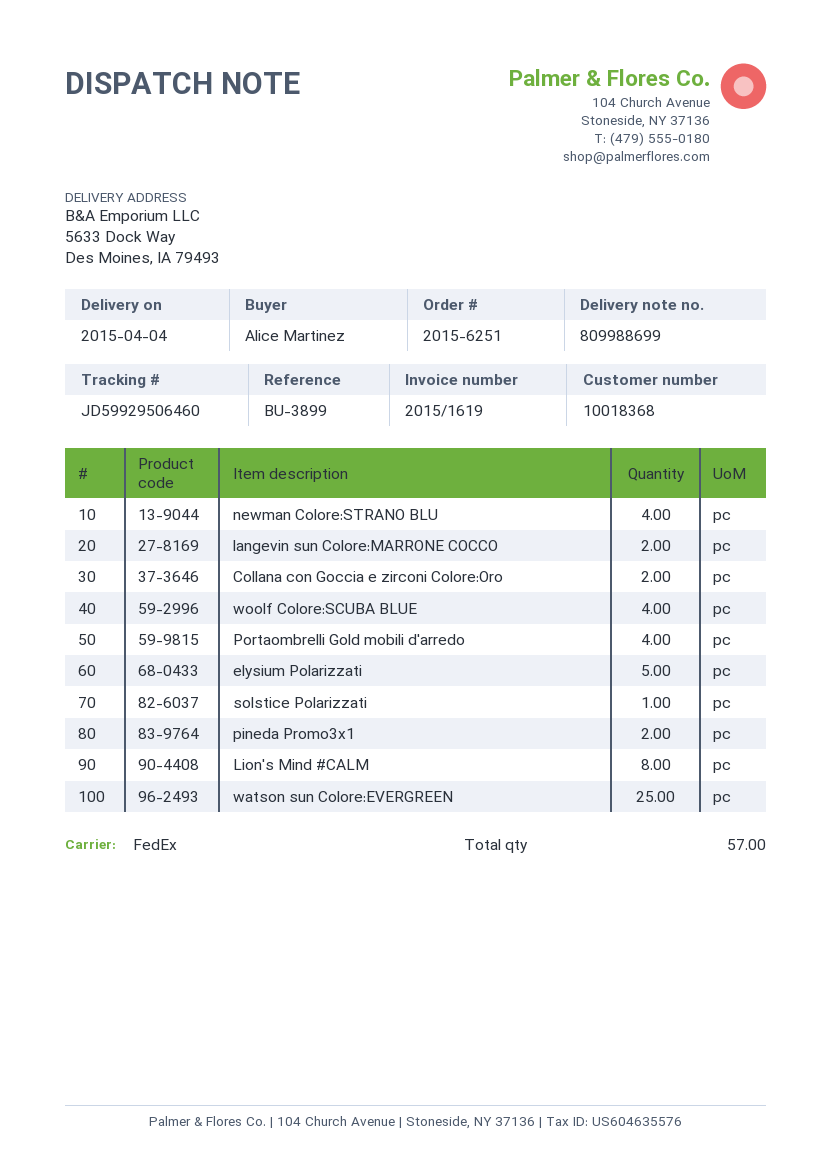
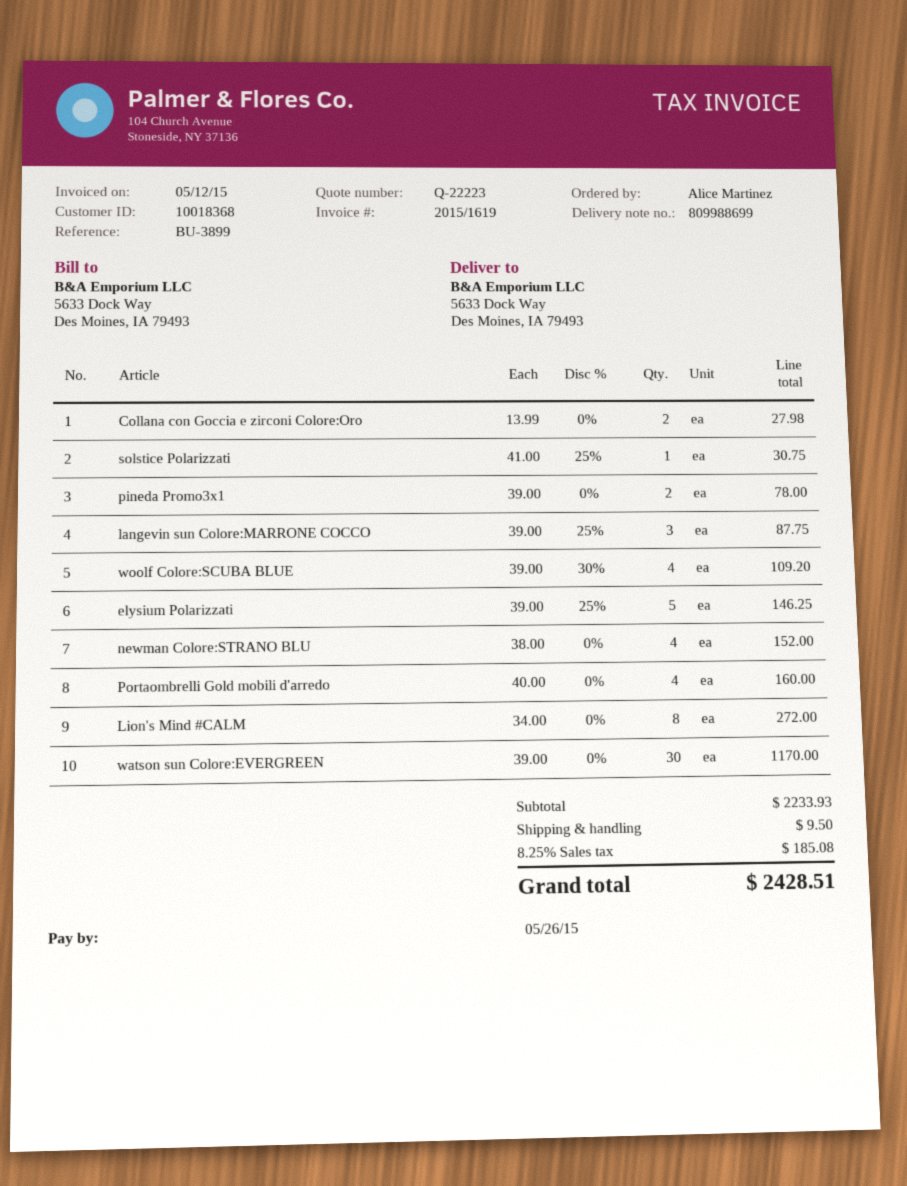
langevin sun Colore:MARRONE COCCO: 2 -> 3
watson sun Colore:EVERGREEN: 25 -> 30

